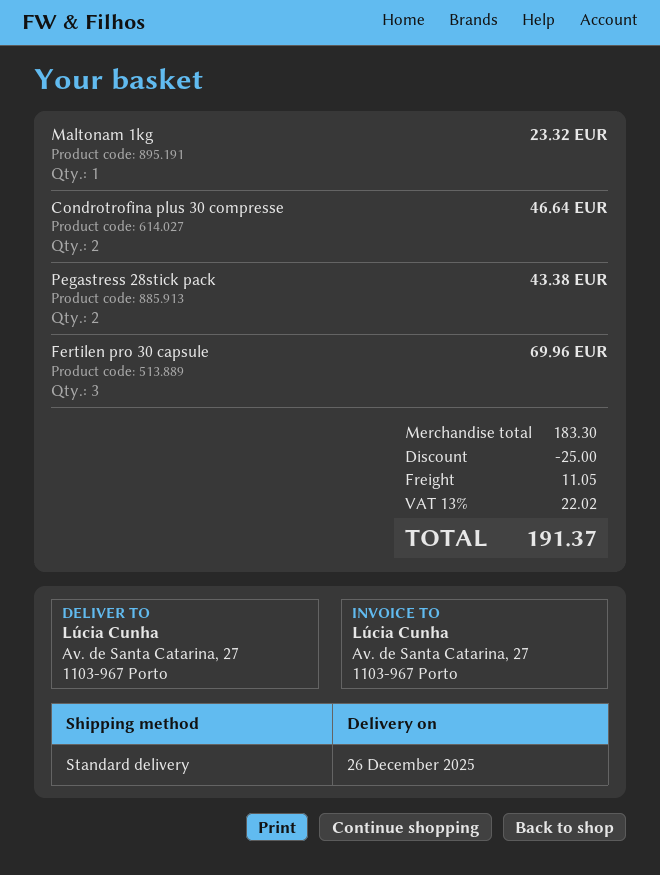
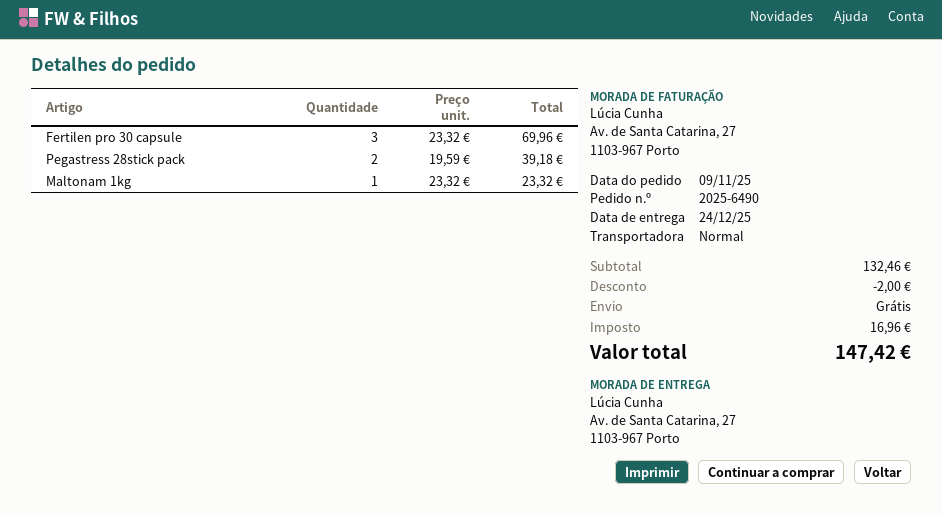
delivery date: 2025-12-26 -> 2025-12-24
Condrotrofina plus 30 compresse: 2 for 46.64 -> none
Pegastress 28stick pack: 2 for 43.38 -> 2 for 39.18
subtotal: 183.30 -> 132.46
discount: 25.00 -> 2.00
shipping: 11.05 -> 0.00
tax: 22.02 -> 16.96
total: 191.37 -> 147.42

